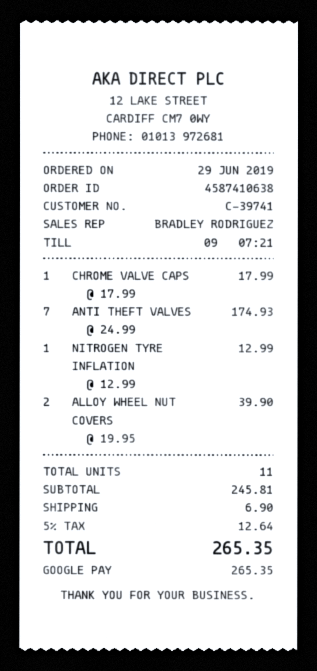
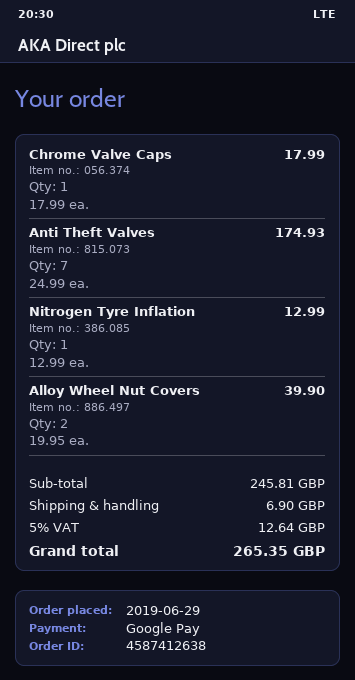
order number: 4587410638 -> 4587412638

